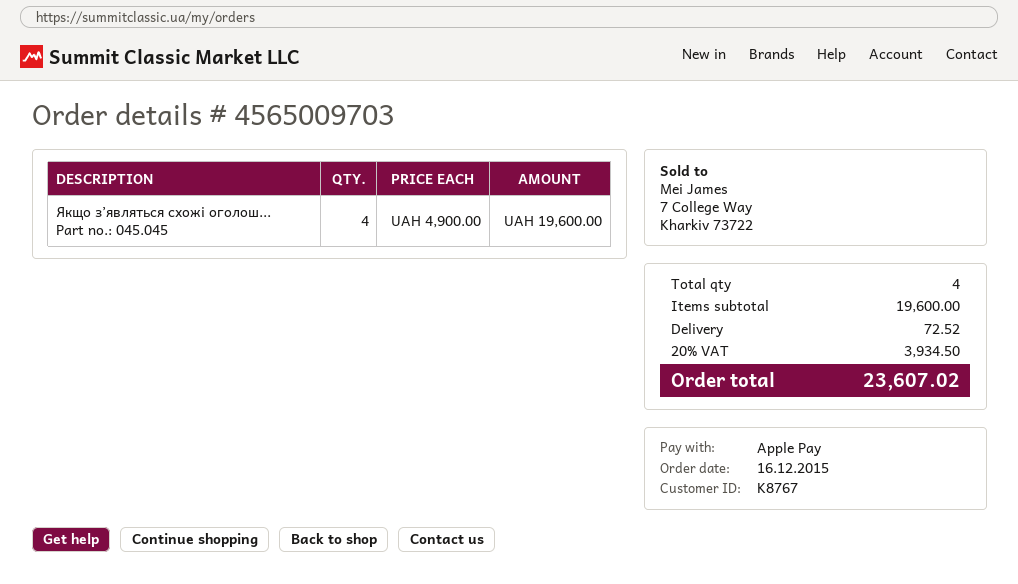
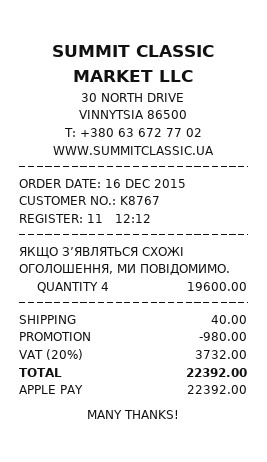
discount: none -> 980.00
shipping: 72.52 -> 40.00
tax: 20% = 3934.50 -> 20% = 3732.00
total: 23607.02 -> 22392.00

